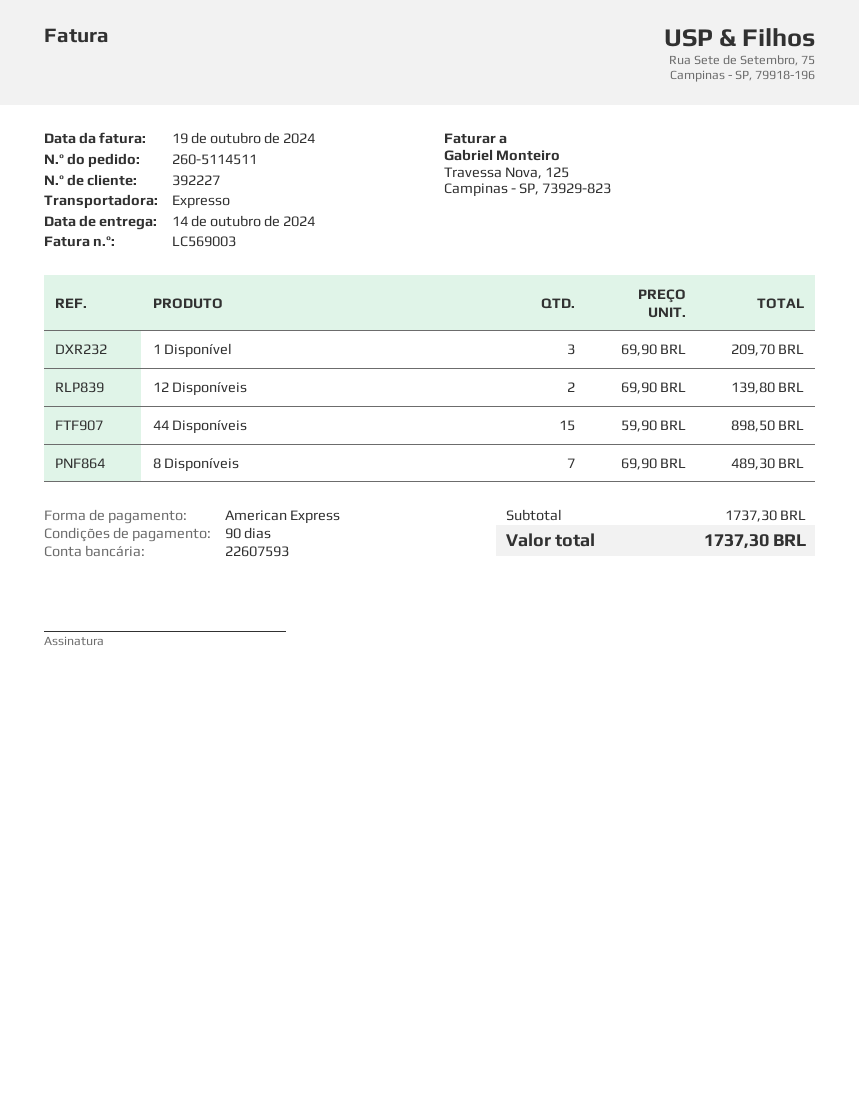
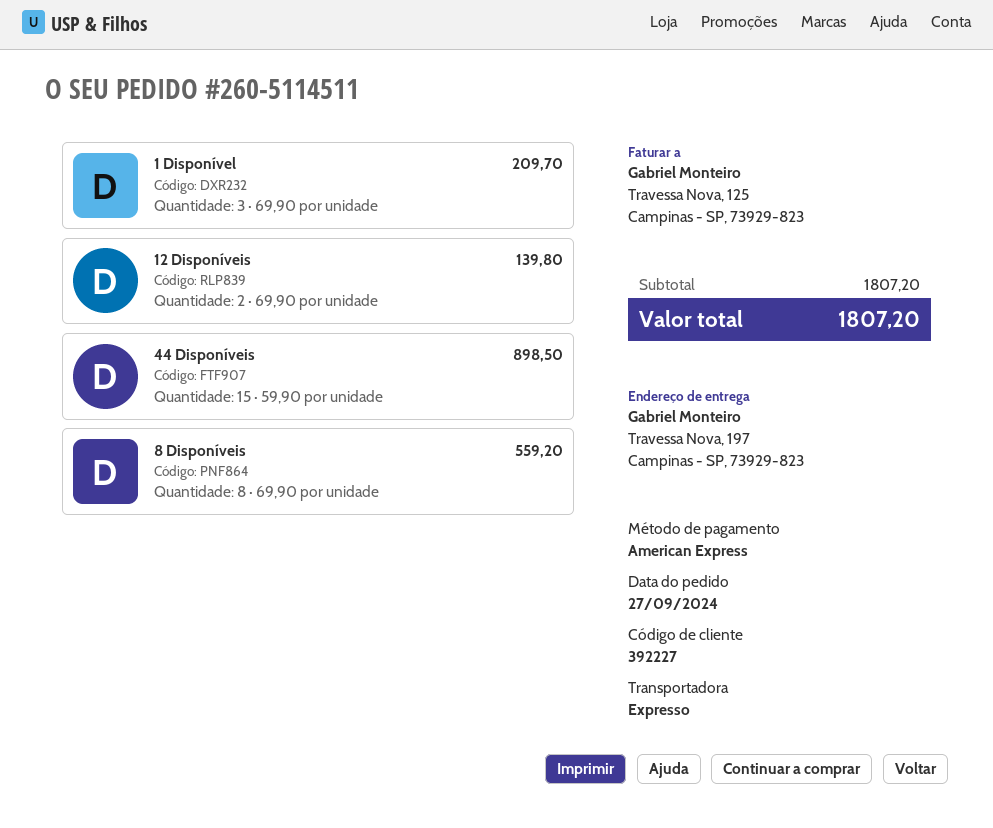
8 Disponíveis: 7 x 69.90 = 489.30 -> 8 x 69.90 = 559.20
subtotal: 1737.30 -> 1807.20
total: 1737.30 -> 1807.20

